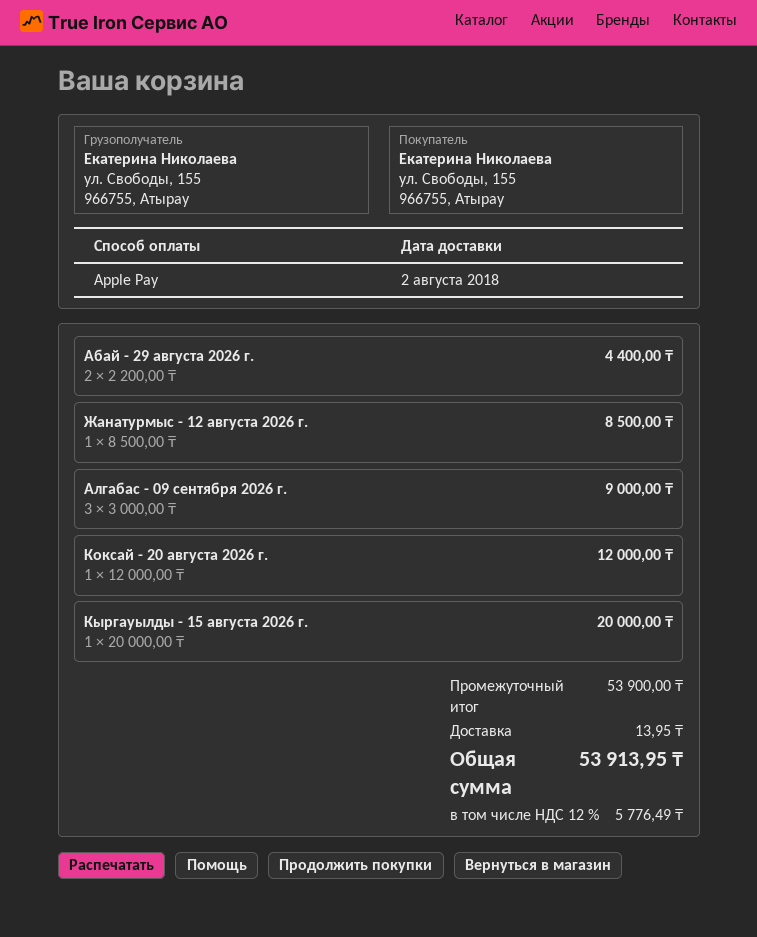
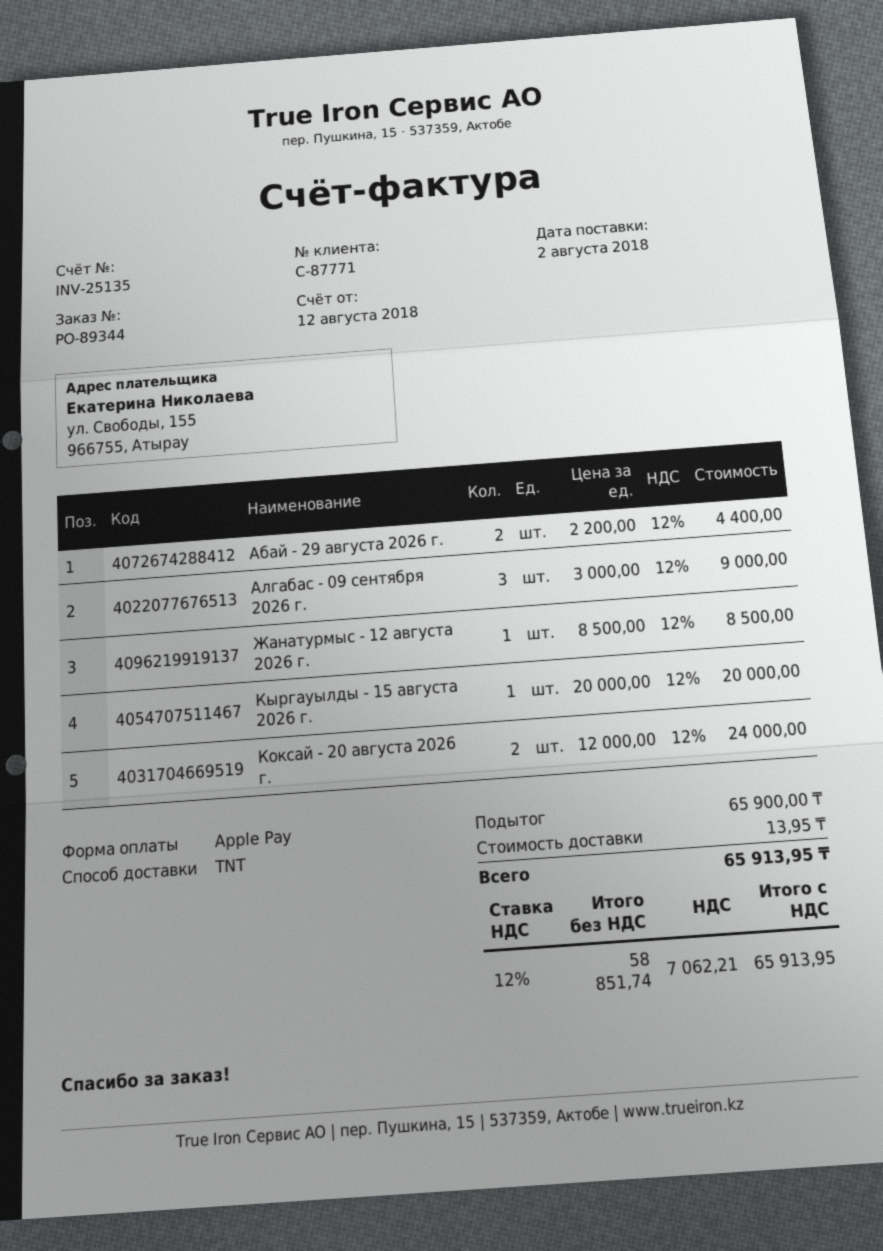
Коксай - 20 августа 2026 г.: 1 x 12000.00 = 12000.00 -> 2 x 12000.00 = 24000.00
subtotal: 53900.00 -> 65900.00
tax: 12% = 5776.49 -> 12% = 7062.21
total: 53913.95 -> 65913.95

